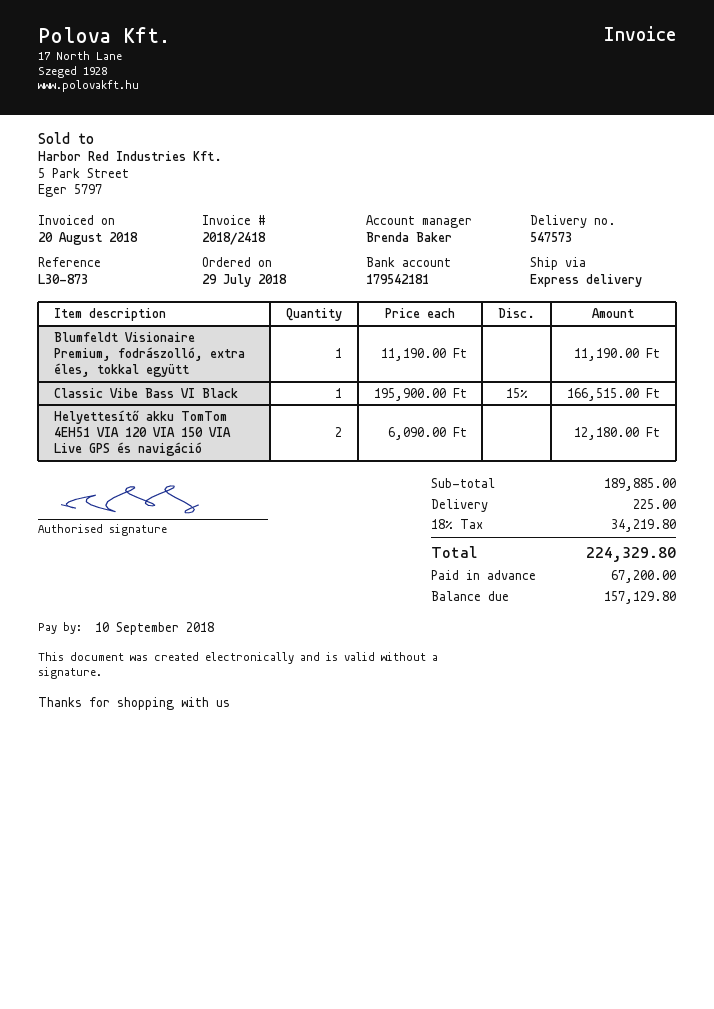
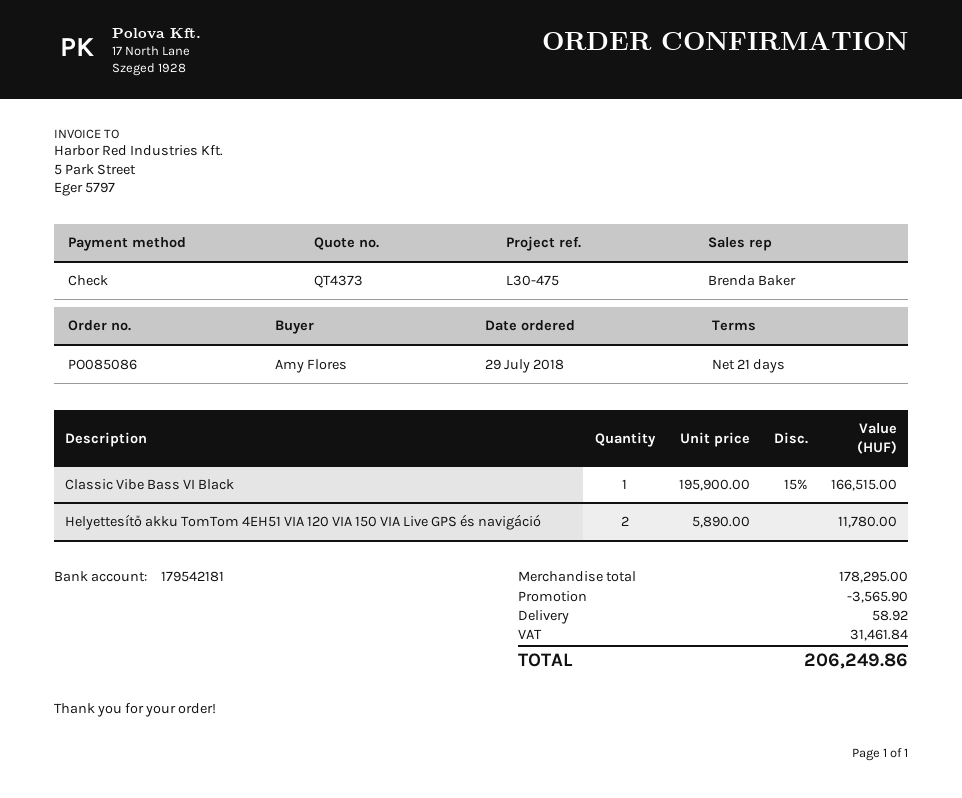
reference: L30-873 -> L30-475
Blumfeldt Visionaire Premium, fodrászolló, extra éles, tokkal együtt: 1 x 11190.00 = 11190.00 -> none
Helyettesítő akku TomTom 4EH51 VIA 120 VIA 150 VIA Live GPS és navigáció: 2 x 6090.00 = 12180.00 -> 2 x 5890.00 = 11780.00
subtotal: 189885.00 -> 178295.00
discount: none -> 3565.90
shipping: 225.00 -> 58.92
tax: 34219.80 -> 31461.84
total: 224329.80 -> 206249.86

